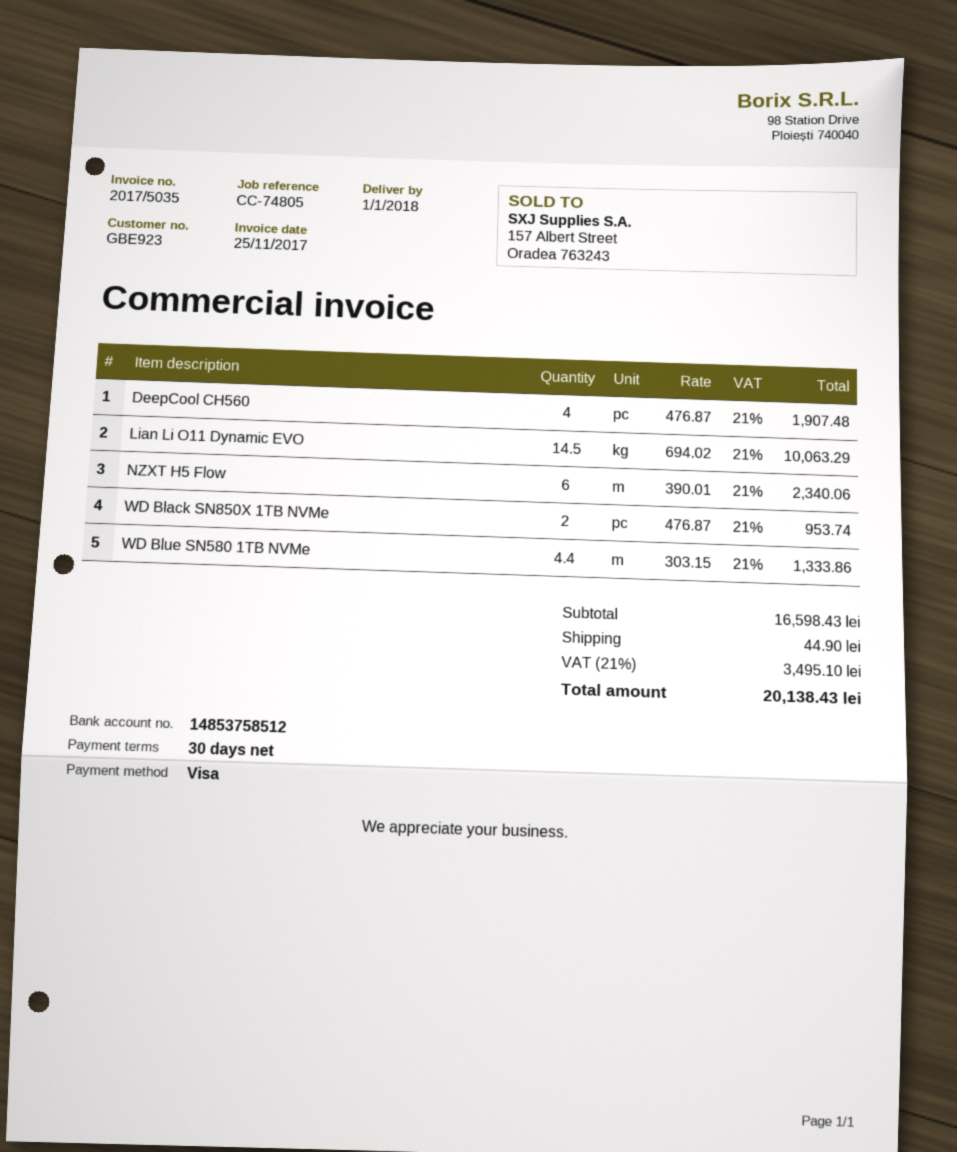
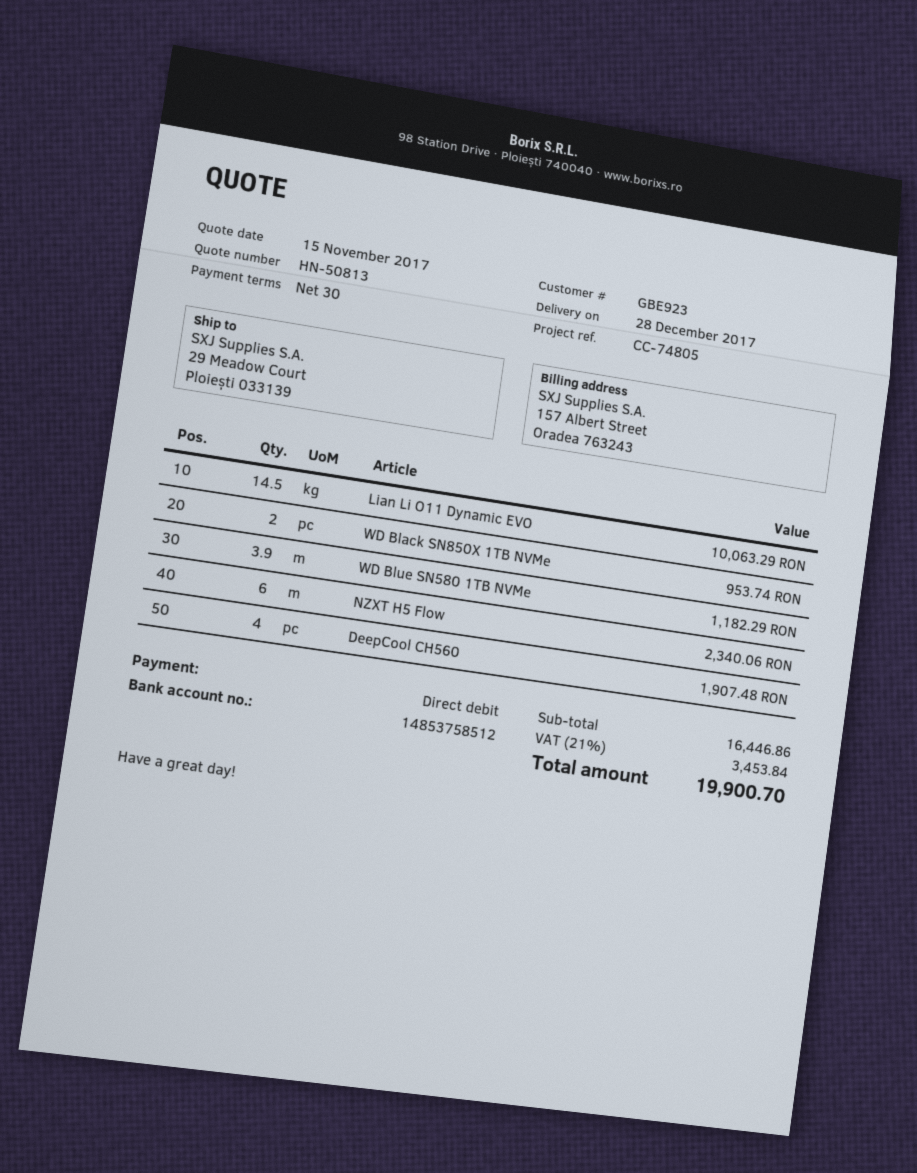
delivery date: 2018-01-01 -> 2017-12-28
payment method: Visa -> direct debit
WD Blue SN580 1TB NVMe: 4.4 for 1333.86 -> 3.9 for 1182.29
subtotal: 16598.43 -> 16446.86
shipping: 44.90 -> none
tax: 21% = 3495.10 -> 21% = 3453.84
total: 20138.43 -> 19900.70

